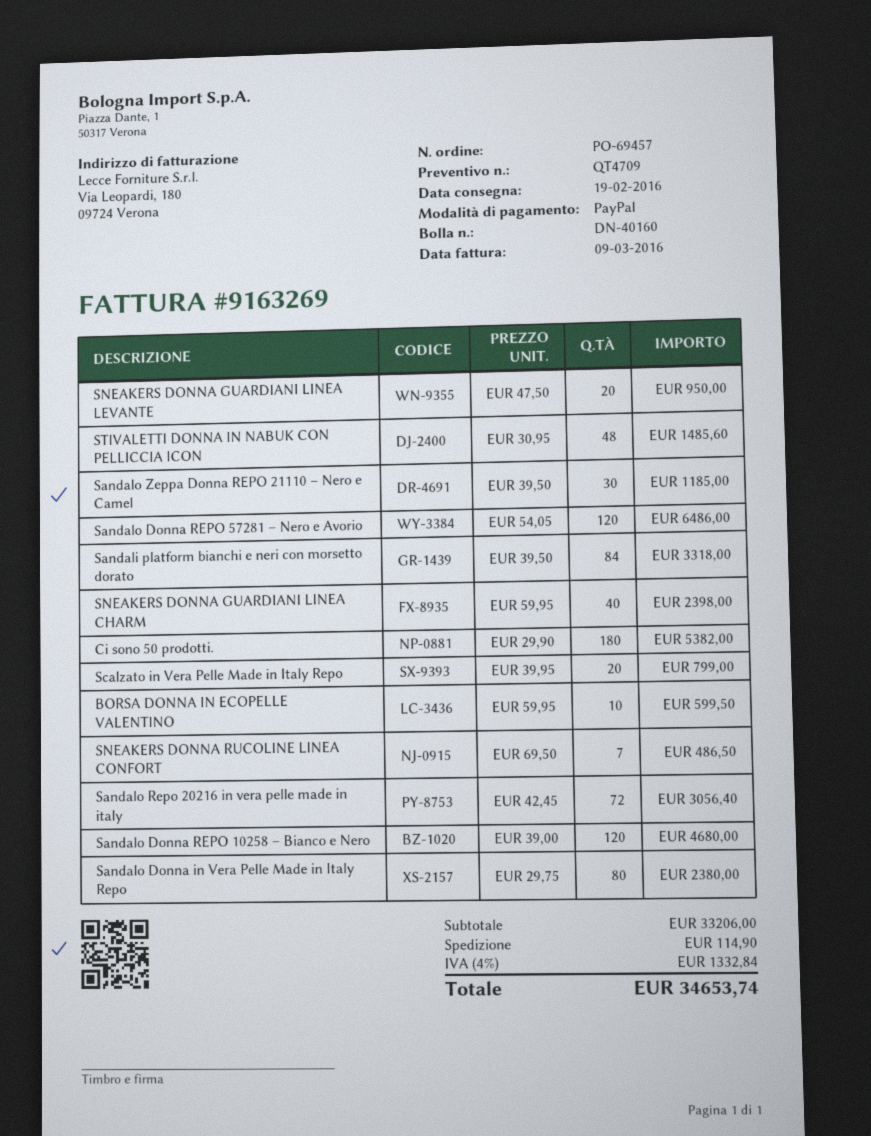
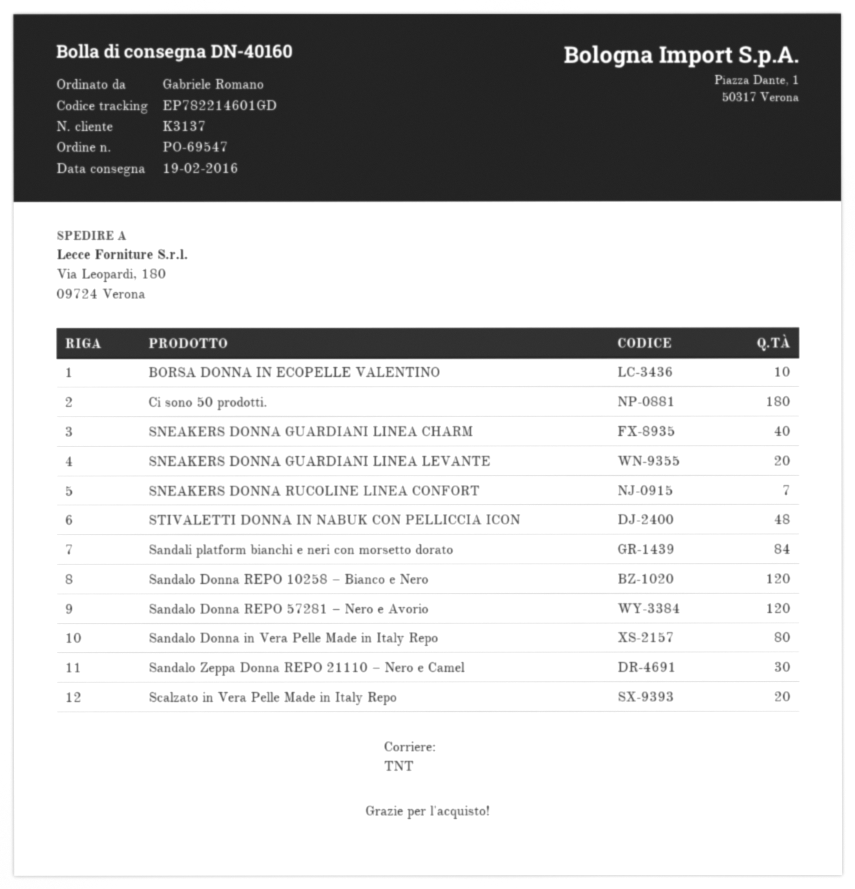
order number: PO-69457 -> PO-69547
Sandalo Repo 20216 in vera pelle made in italy: 72 -> none

